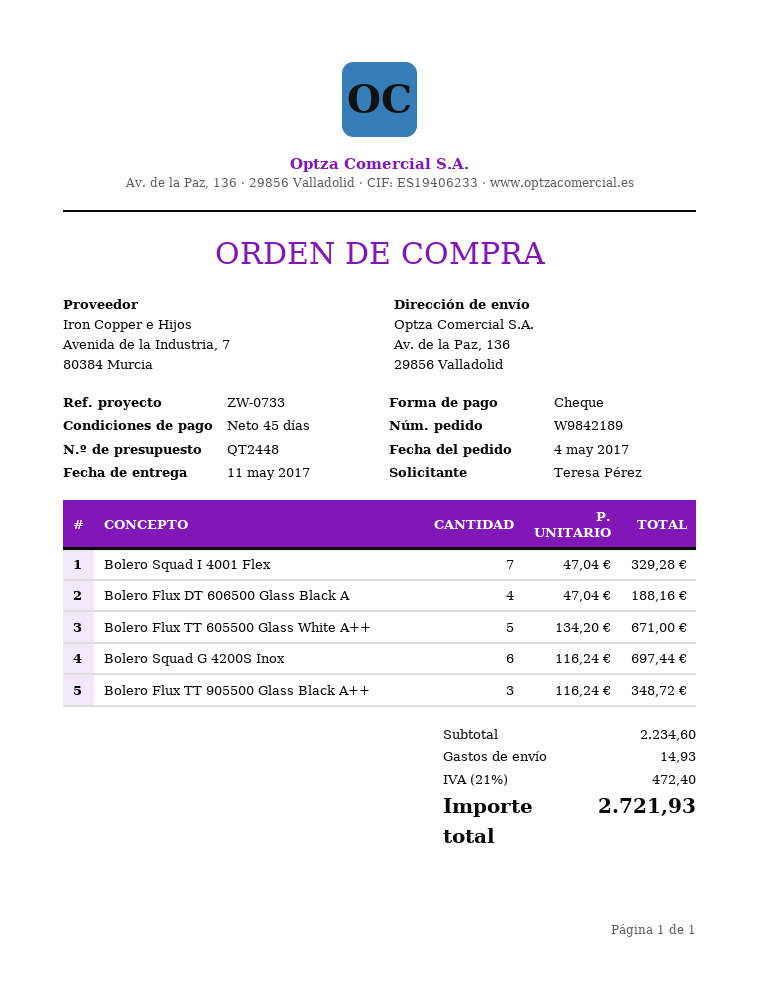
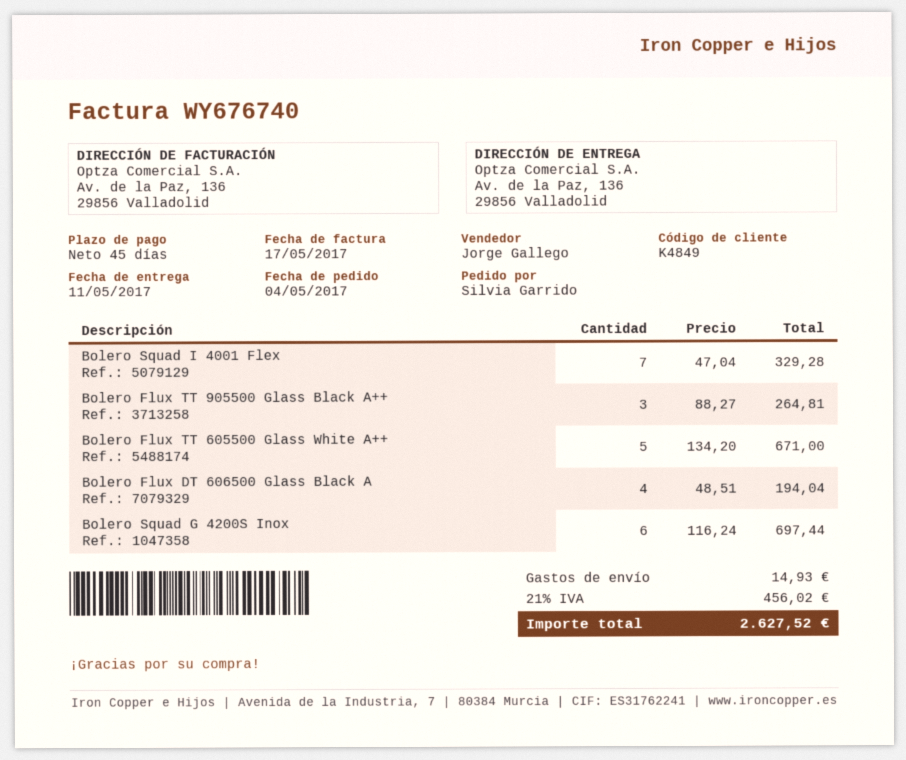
ordered by: Teresa Pérez -> Silvia Garrido
Bolero Flux DT 606500 Glass Black A: 4 x 47.04 = 188.16 -> 4 x 48.51 = 194.04
Bolero Flux TT 905500 Glass Black A++: 3 x 116.24 = 348.72 -> 3 x 88.27 = 264.81
tax: 21% = 472.40 -> 21% = 456.02
total: 2721.93 -> 2627.52

